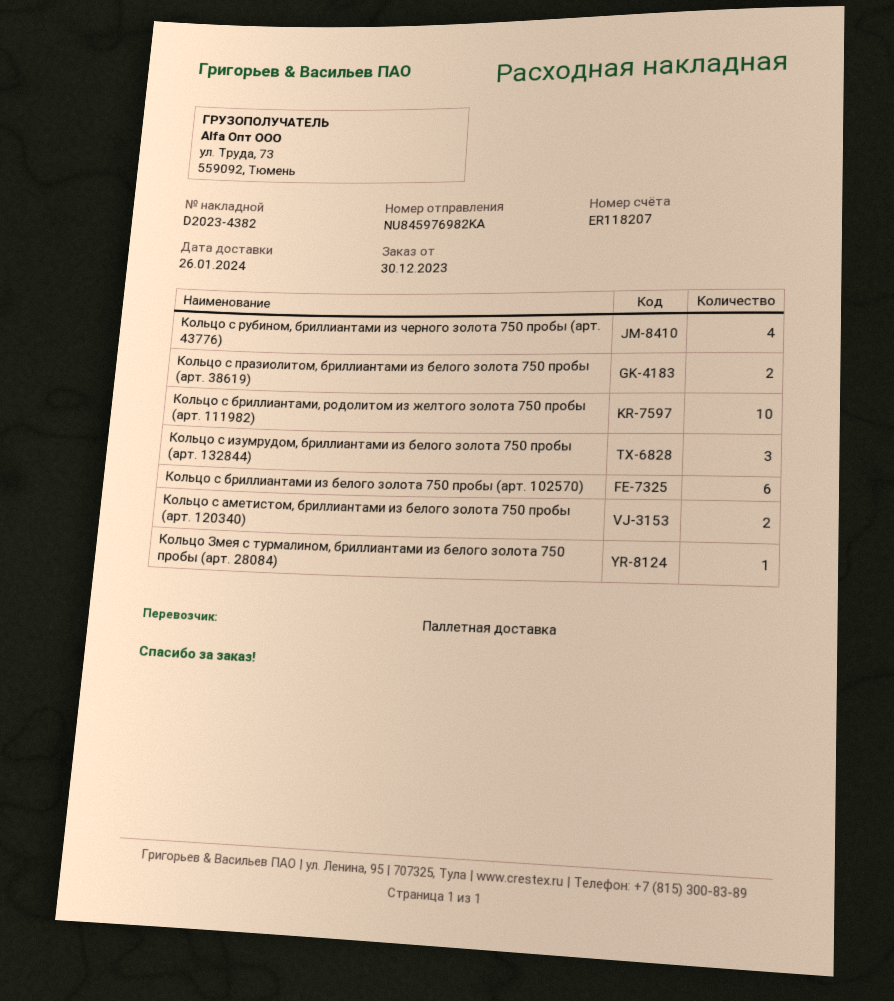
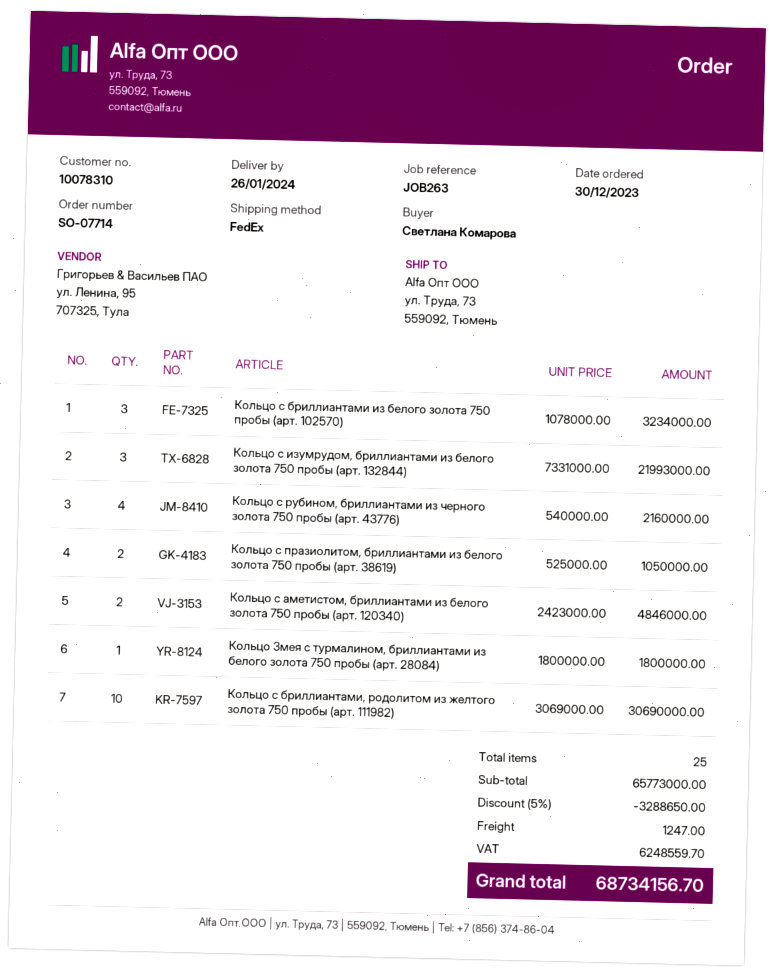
shipping method: pallet freight -> FedEx
Кольцо с бриллиантами из белого золота 750 пробы (арт. 102570): 6 -> 3

